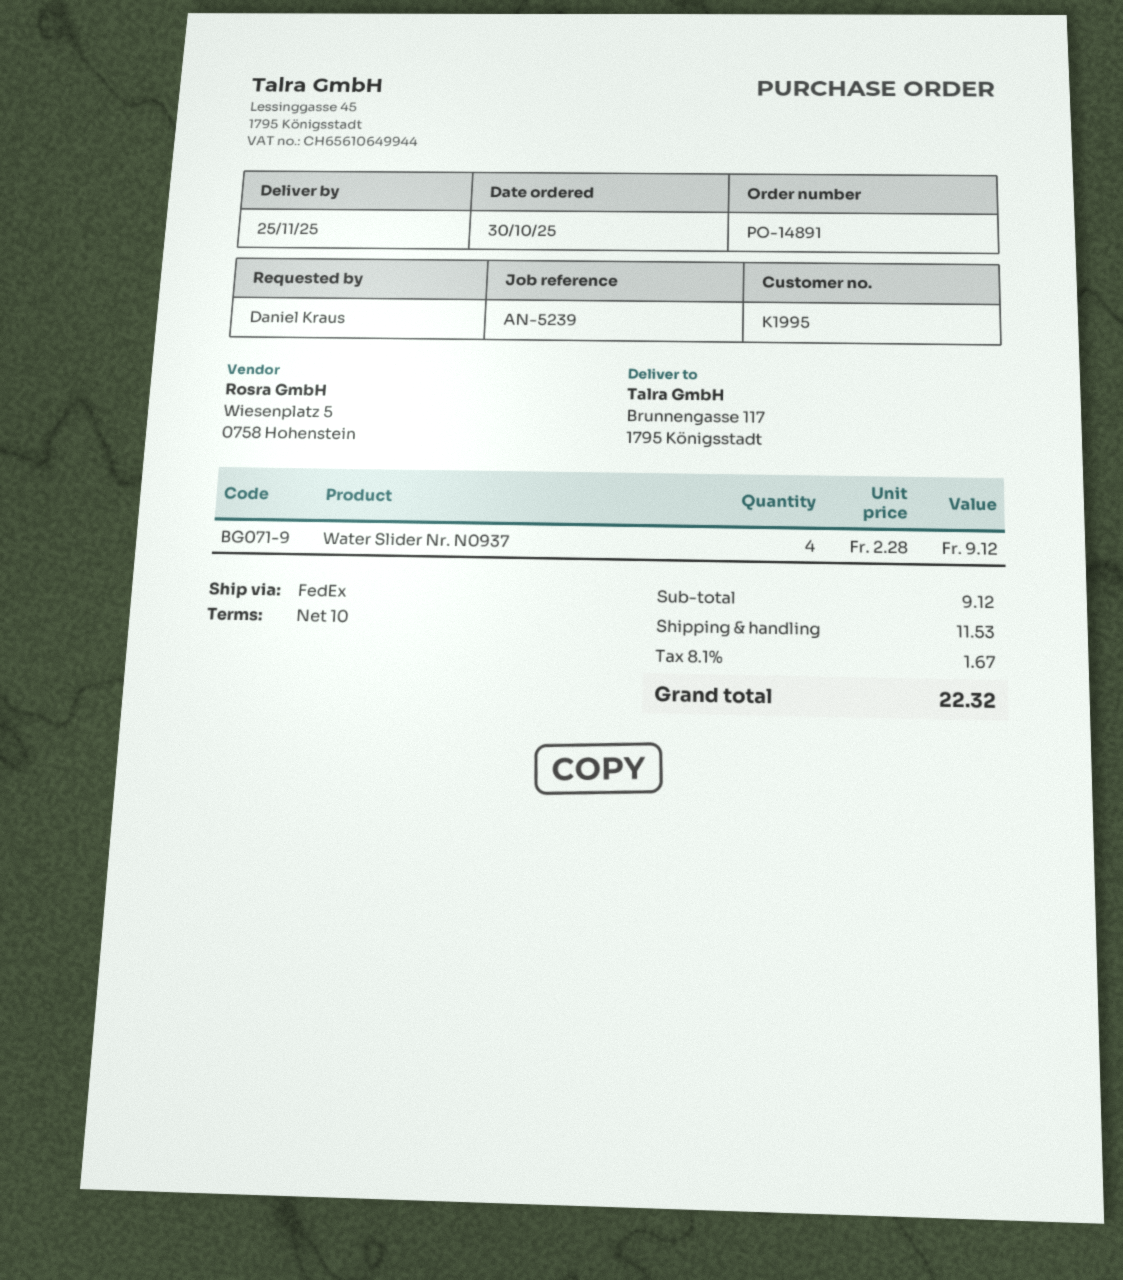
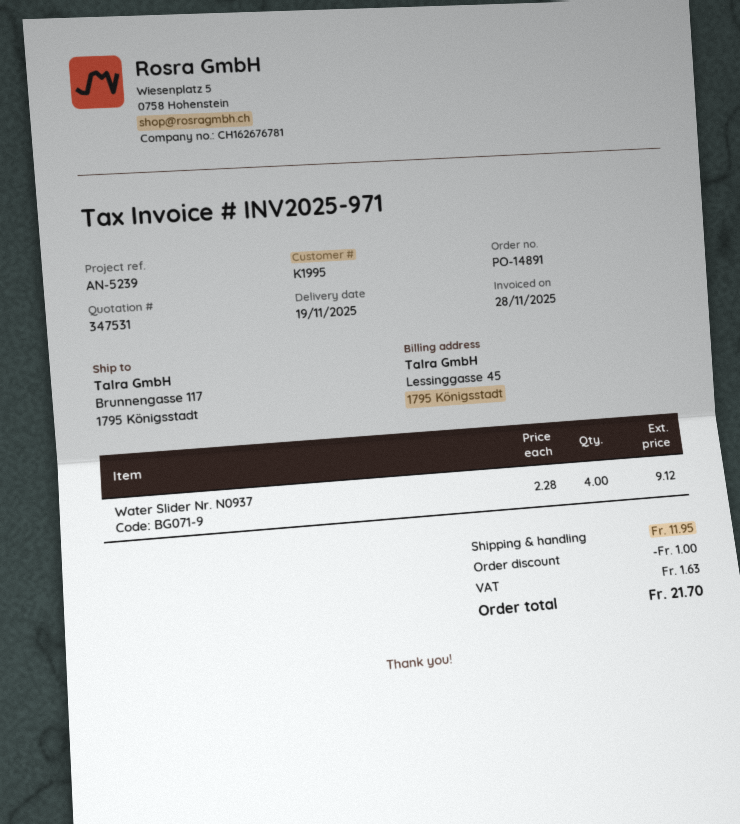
delivery date: 2025-11-25 -> 2025-11-19
discount: none -> 1.00
shipping: 11.53 -> 11.95
tax: 1.67 -> 1.63
total: 22.32 -> 21.70

